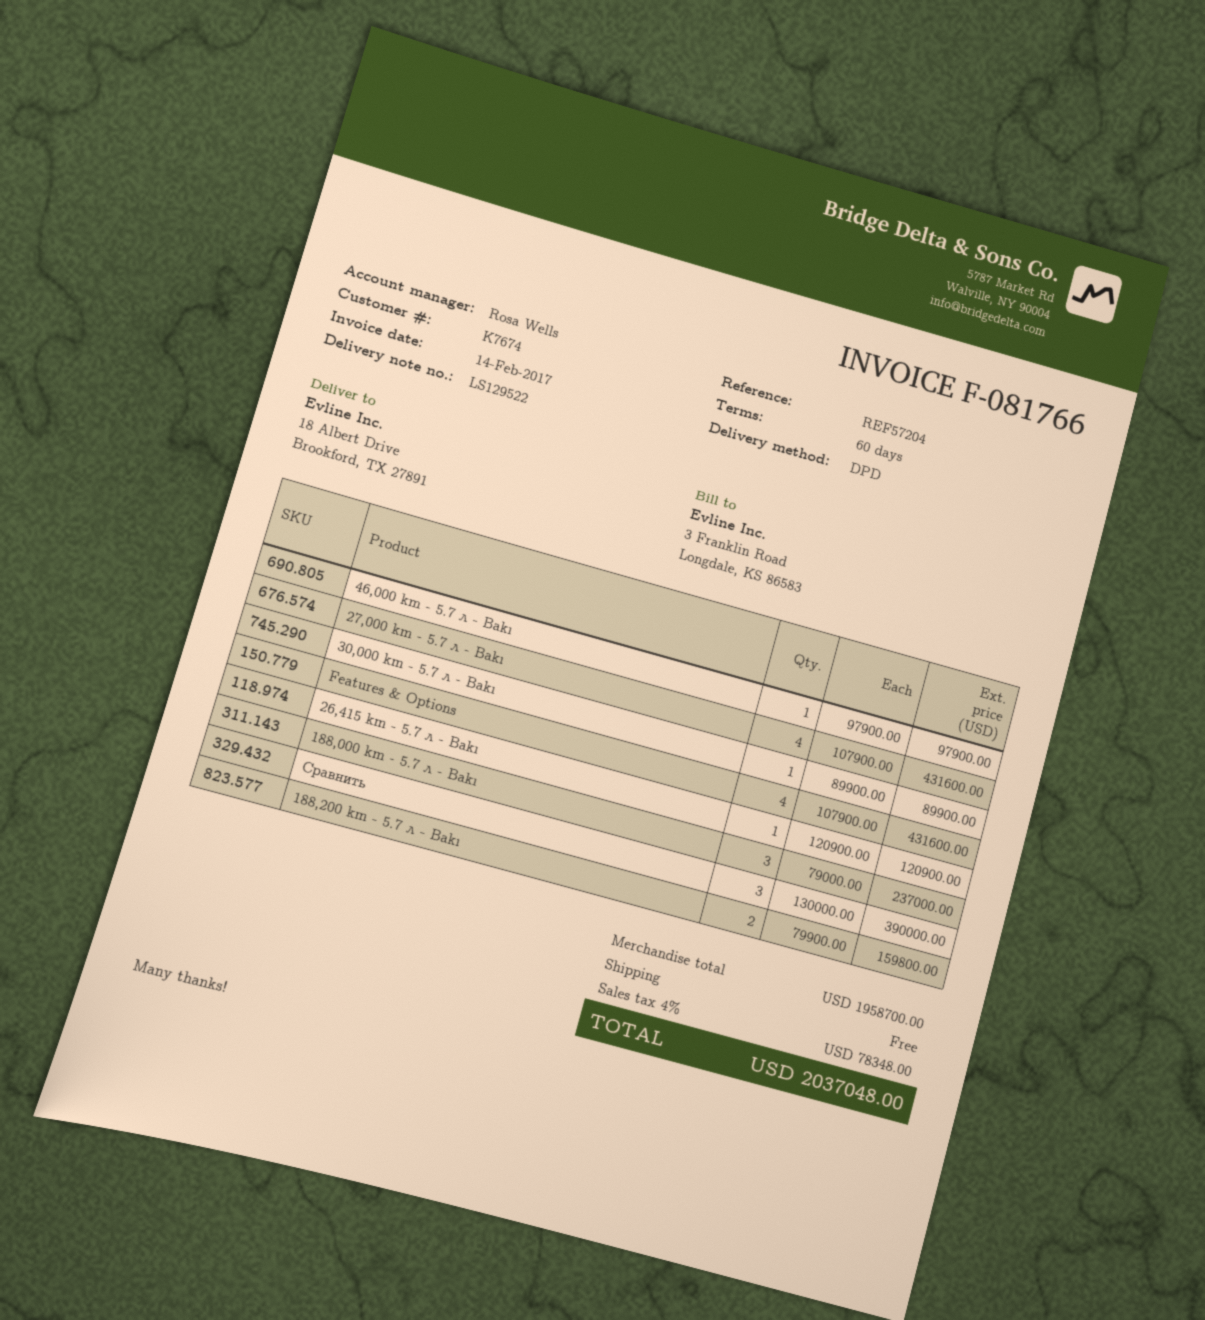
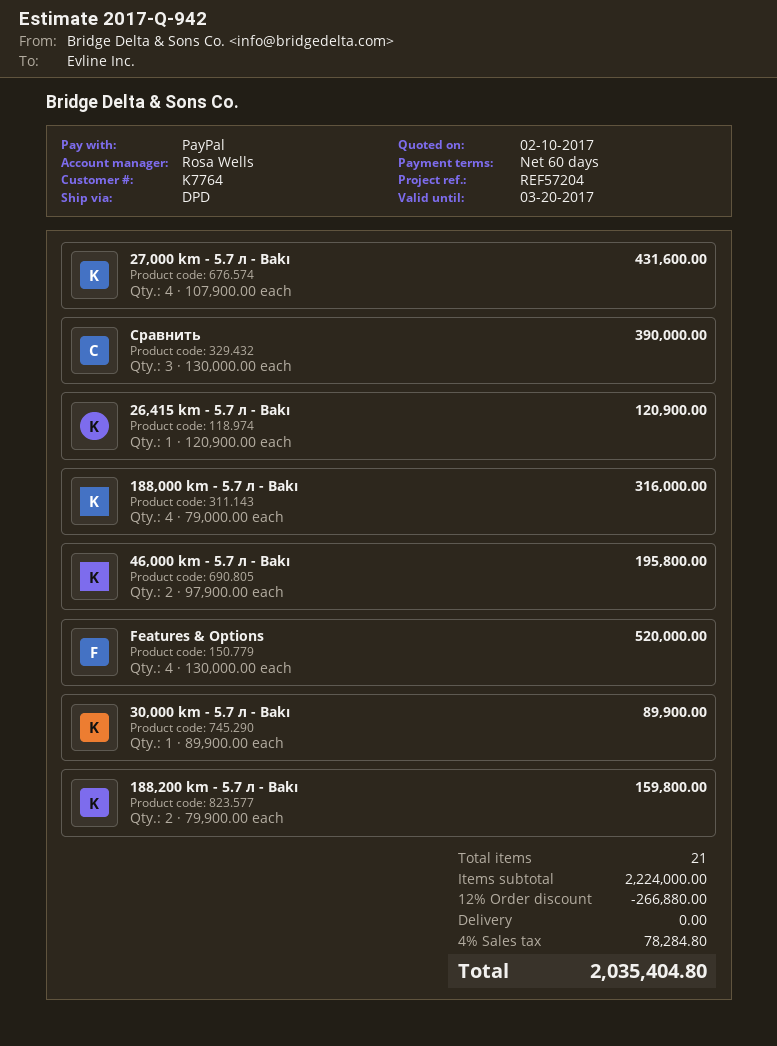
customer number: K7674 -> K7764
46,000 km - 5.7 л - Bakı: 1 x 97900.00 = 97900.00 -> 2 x 97900.00 = 195800.00
Features & Options: 4 x 107900.00 = 431600.00 -> 4 x 130000.00 = 520000.00
188,000 km - 5.7 л - Bakı: 3 x 79000.00 = 237000.00 -> 4 x 79000.00 = 316000.00
subtotal: 1958700.00 -> 2224000.00
discount: none -> 12% = 266880.00
tax: 4% = 78348.00 -> 4% = 78284.80
total: 2037048.00 -> 2035404.80

